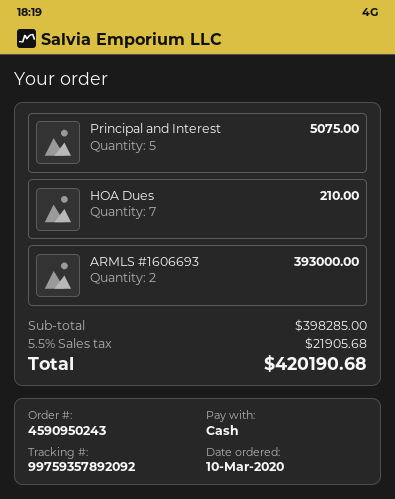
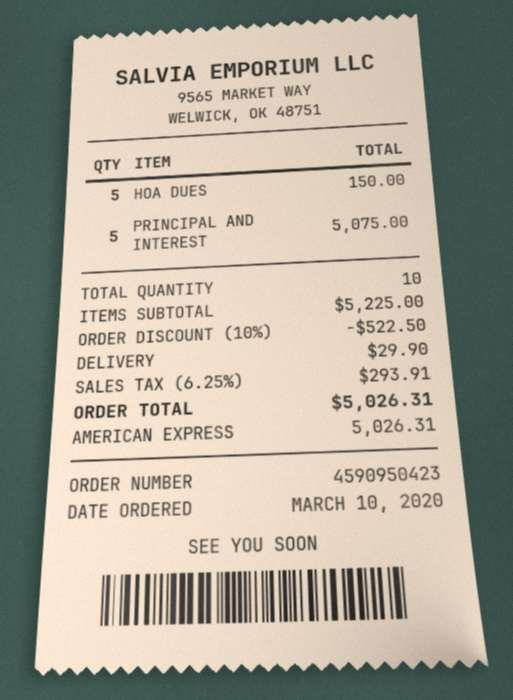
order number: 4590950243 -> 4590950423
payment method: cash -> American Express
HOA Dues: 7 for 210.00 -> 5 for 150.00
ARMLS #1606693: 2 for 393000.00 -> none
subtotal: 398285.00 -> 5225.00
discount: none -> 10% = 522.50
shipping: none -> 29.90
tax: 5.5% = 21905.68 -> 6.25% = 293.91
total: 420190.68 -> 5026.31

